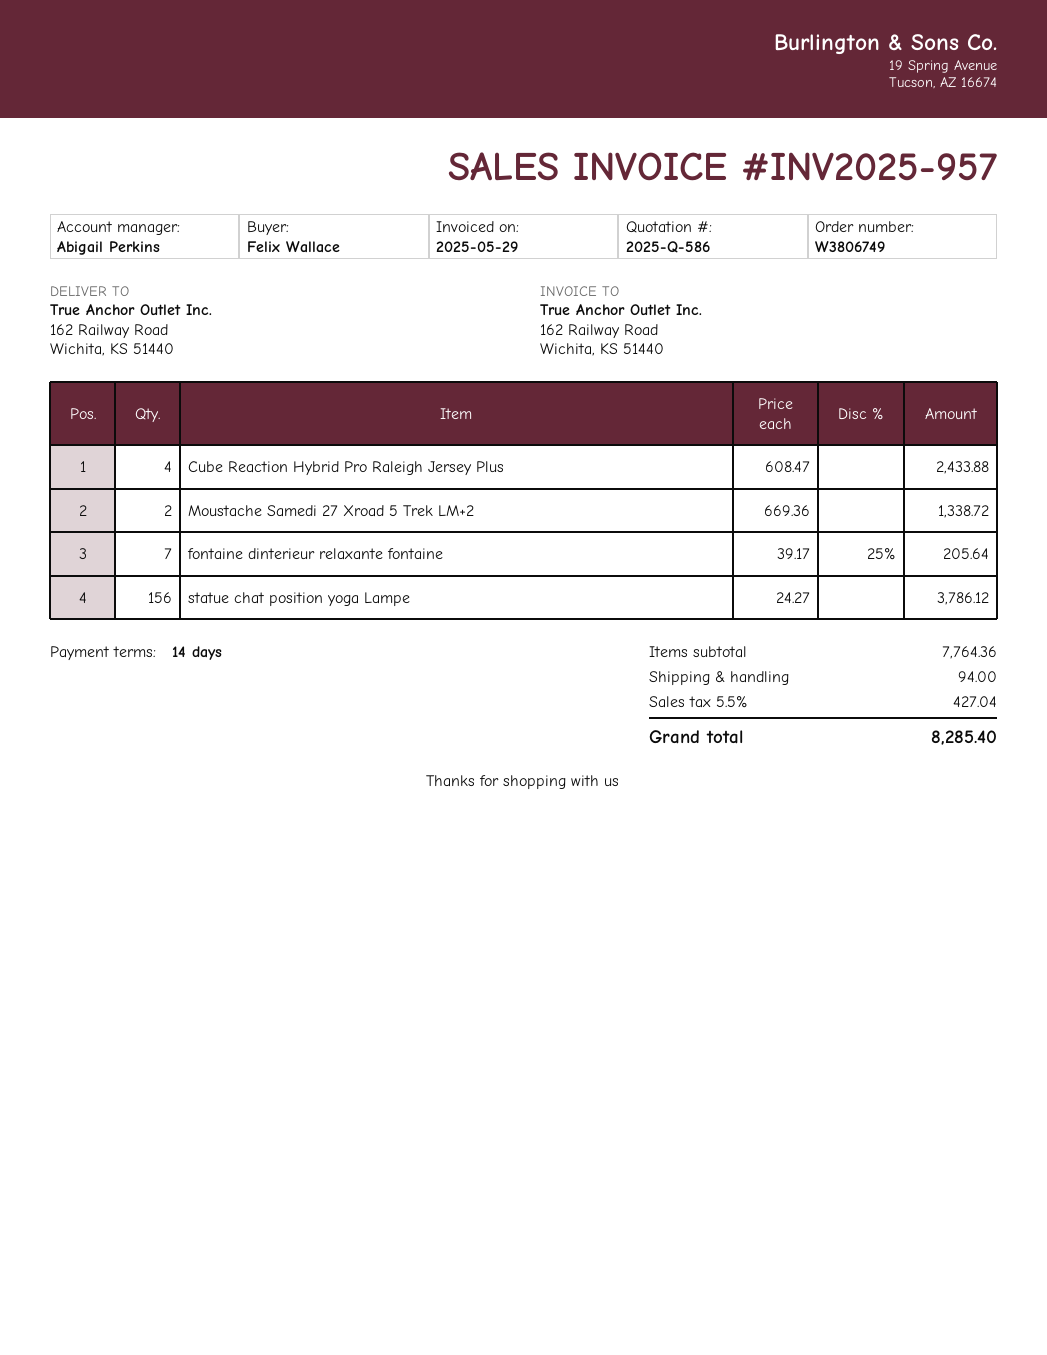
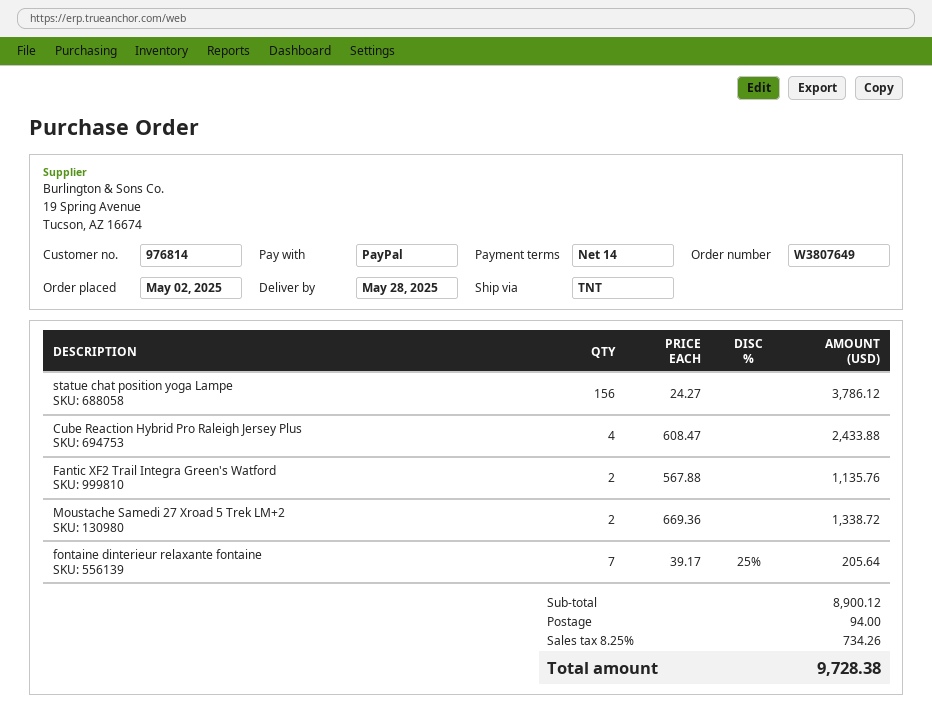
order number: W3806749 -> W3807649
Fantic XF2 Trail Integra Green's Watford: none -> 2 x 567.88 = 1135.76
subtotal: 7764.36 -> 8900.12
tax: 5.5% = 427.04 -> 8.25% = 734.26
total: 8285.40 -> 9728.38

